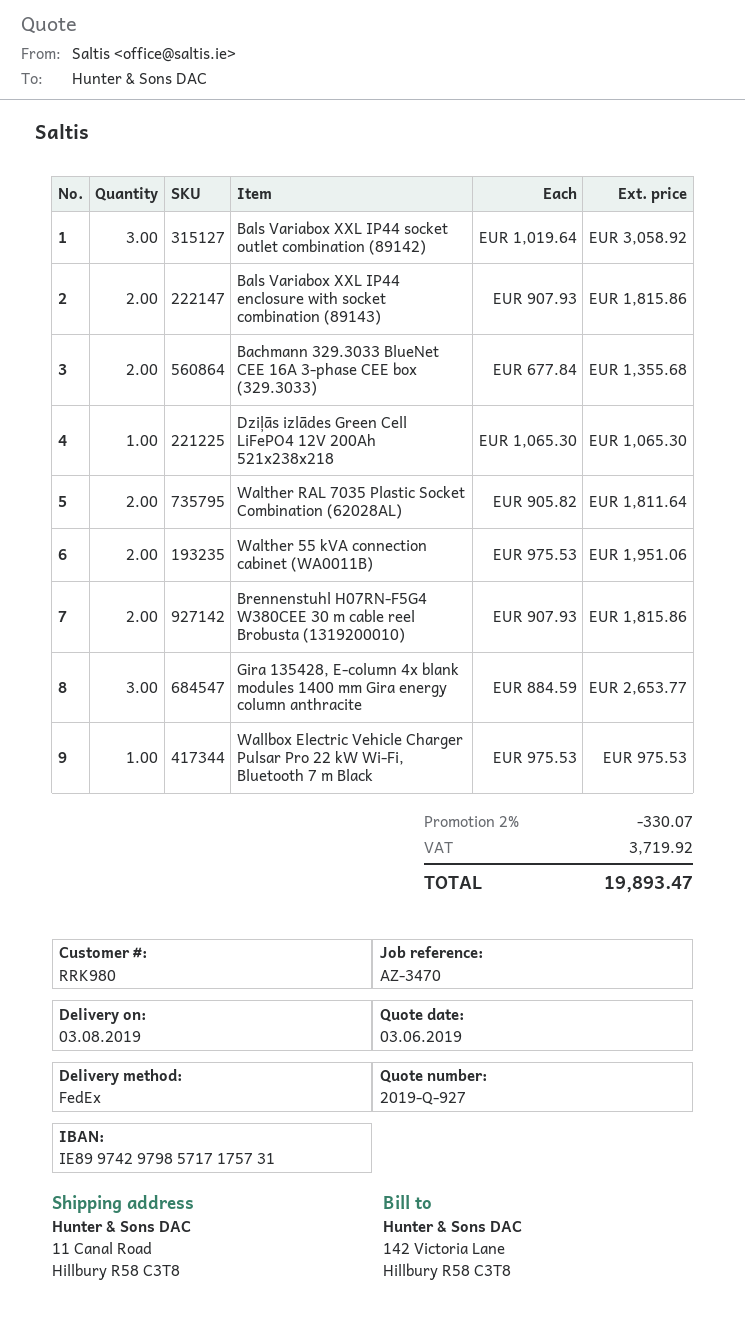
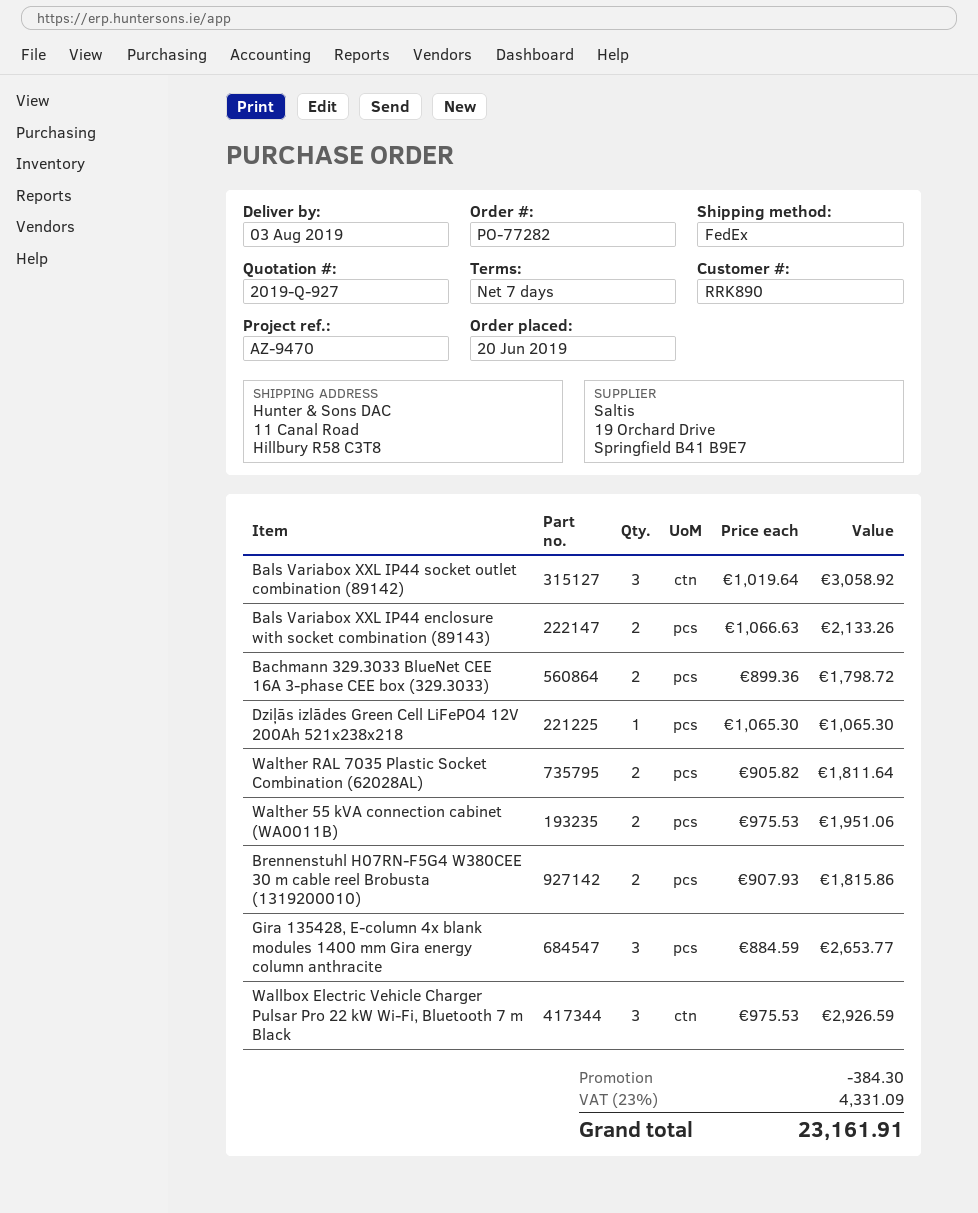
customer number: RRK980 -> RRK890
reference: AZ-3470 -> AZ-9470
Bals Variabox XXL IP44 enclosure with socket combination (89143): 2 x 907.93 = 1815.86 -> 2 x 1066.63 = 2133.26
Bachmann 329.3033 BlueNet CEE 16A 3-phase CEE box (329.3033): 2 x 677.84 = 1355.68 -> 2 x 899.36 = 1798.72
Wallbox Electric Vehicle Charger Pulsar Pro 22 kW Wi-Fi, Bluetooth 7 m Black: 1 x 975.53 = 975.53 -> 3 x 975.53 = 2926.59
discount: 330.07 -> 384.30
tax: 3719.92 -> 4331.09
total: 19893.47 -> 23161.91

